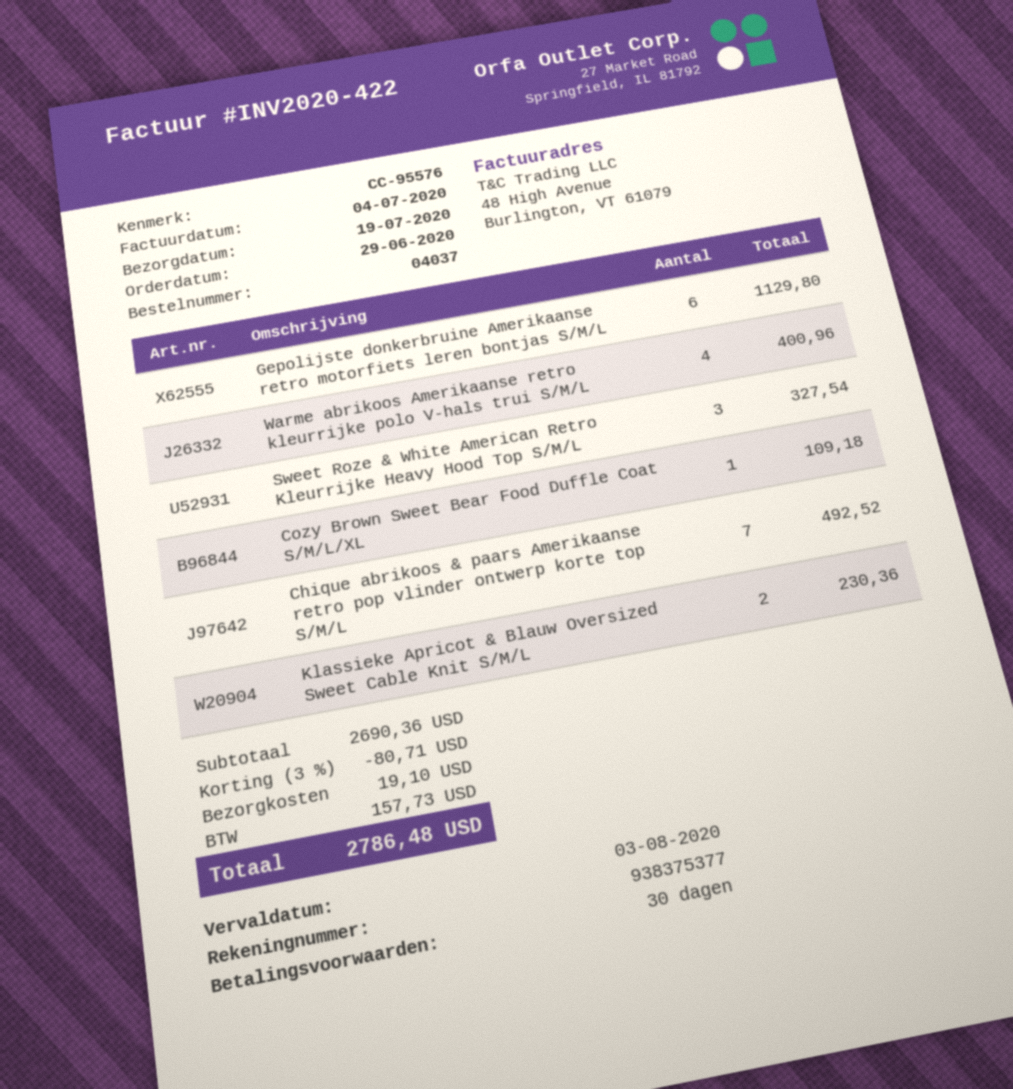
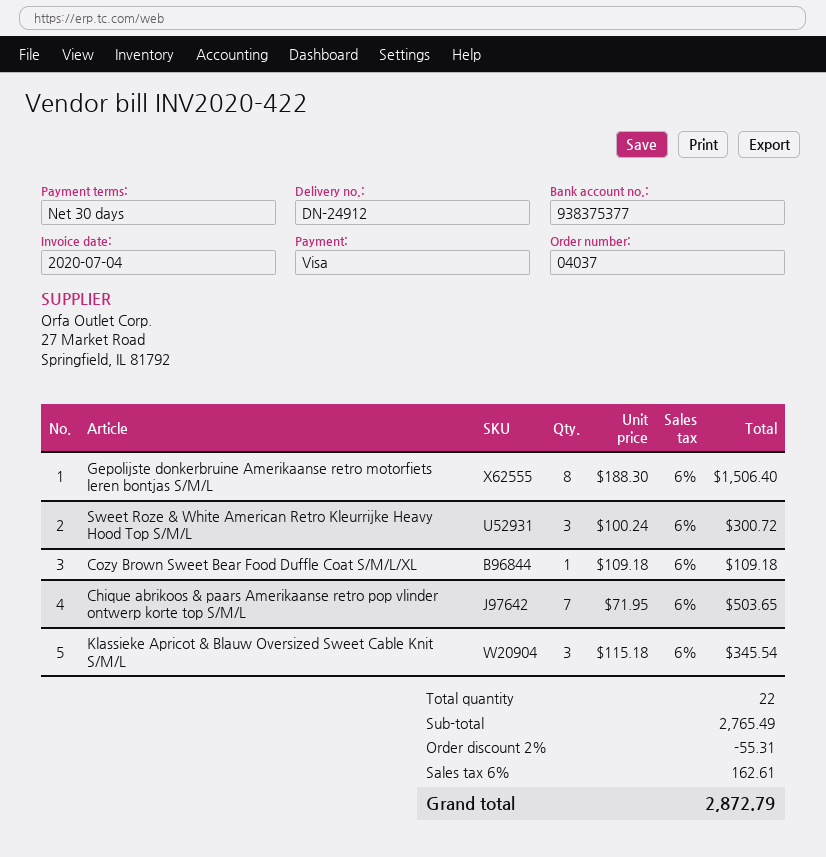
Gepolijste donkerbruine Amerikaanse retro motorfiets leren bontjas S/M/L: 6 for 1129.80 -> 8 for 1506.40
Warme abrikoos Amerikaanse retro kleurrijke polo V-hals trui S/M/L: 4 for 400.96 -> none
Sweet Roze & White American Retro Kleurrijke Heavy Hood Top S/M/L: 3 for 327.54 -> 3 for 300.72
Chique abrikoos & paars Amerikaanse retro pop vlinder ontwerp korte top S/M/L: 7 for 492.52 -> 7 for 503.65
Klassieke Apricot & Blauw Oversized Sweet Cable Knit S/M/L: 2 for 230.36 -> 3 for 345.54
subtotal: 2690.36 -> 2765.49
discount: 3% = 80.71 -> 2% = 55.31
shipping: 19.10 -> none
tax: 157.73 -> 162.61
total: 2786.48 -> 2872.79

